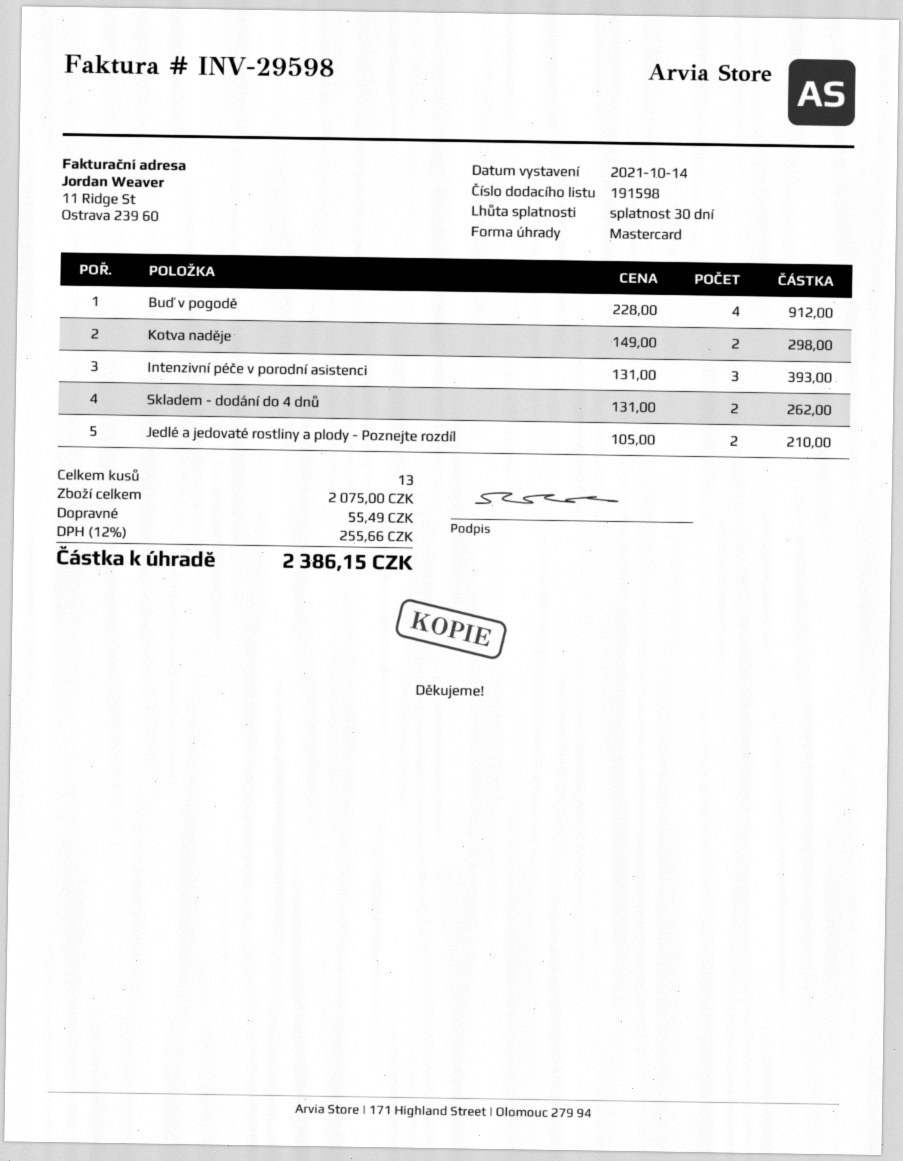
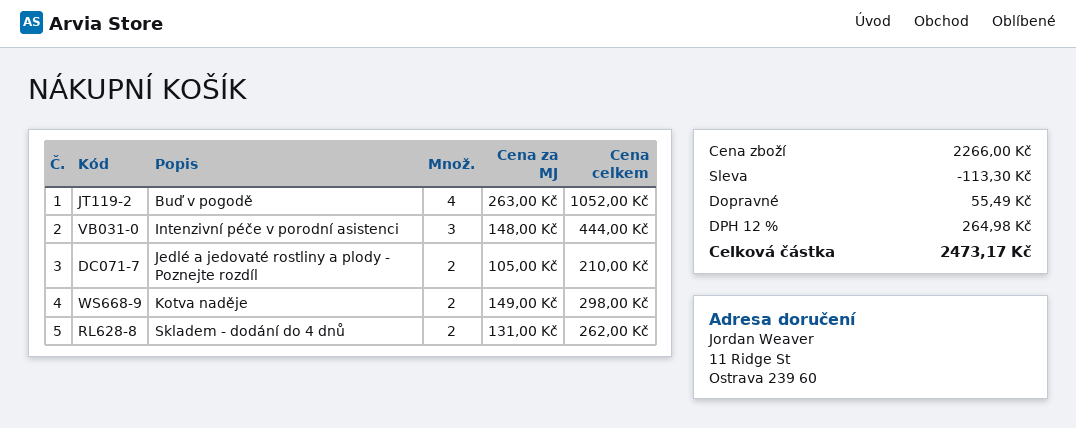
Buď v pogodě: 4 x 228.00 = 912.00 -> 4 x 263.00 = 1052.00
Intenzivní péče v porodní asistenci: 3 x 131.00 = 393.00 -> 3 x 148.00 = 444.00
subtotal: 2075.00 -> 2266.00
discount: none -> 113.30
tax: 12% = 255.66 -> 12% = 264.98
total: 2386.15 -> 2473.17

